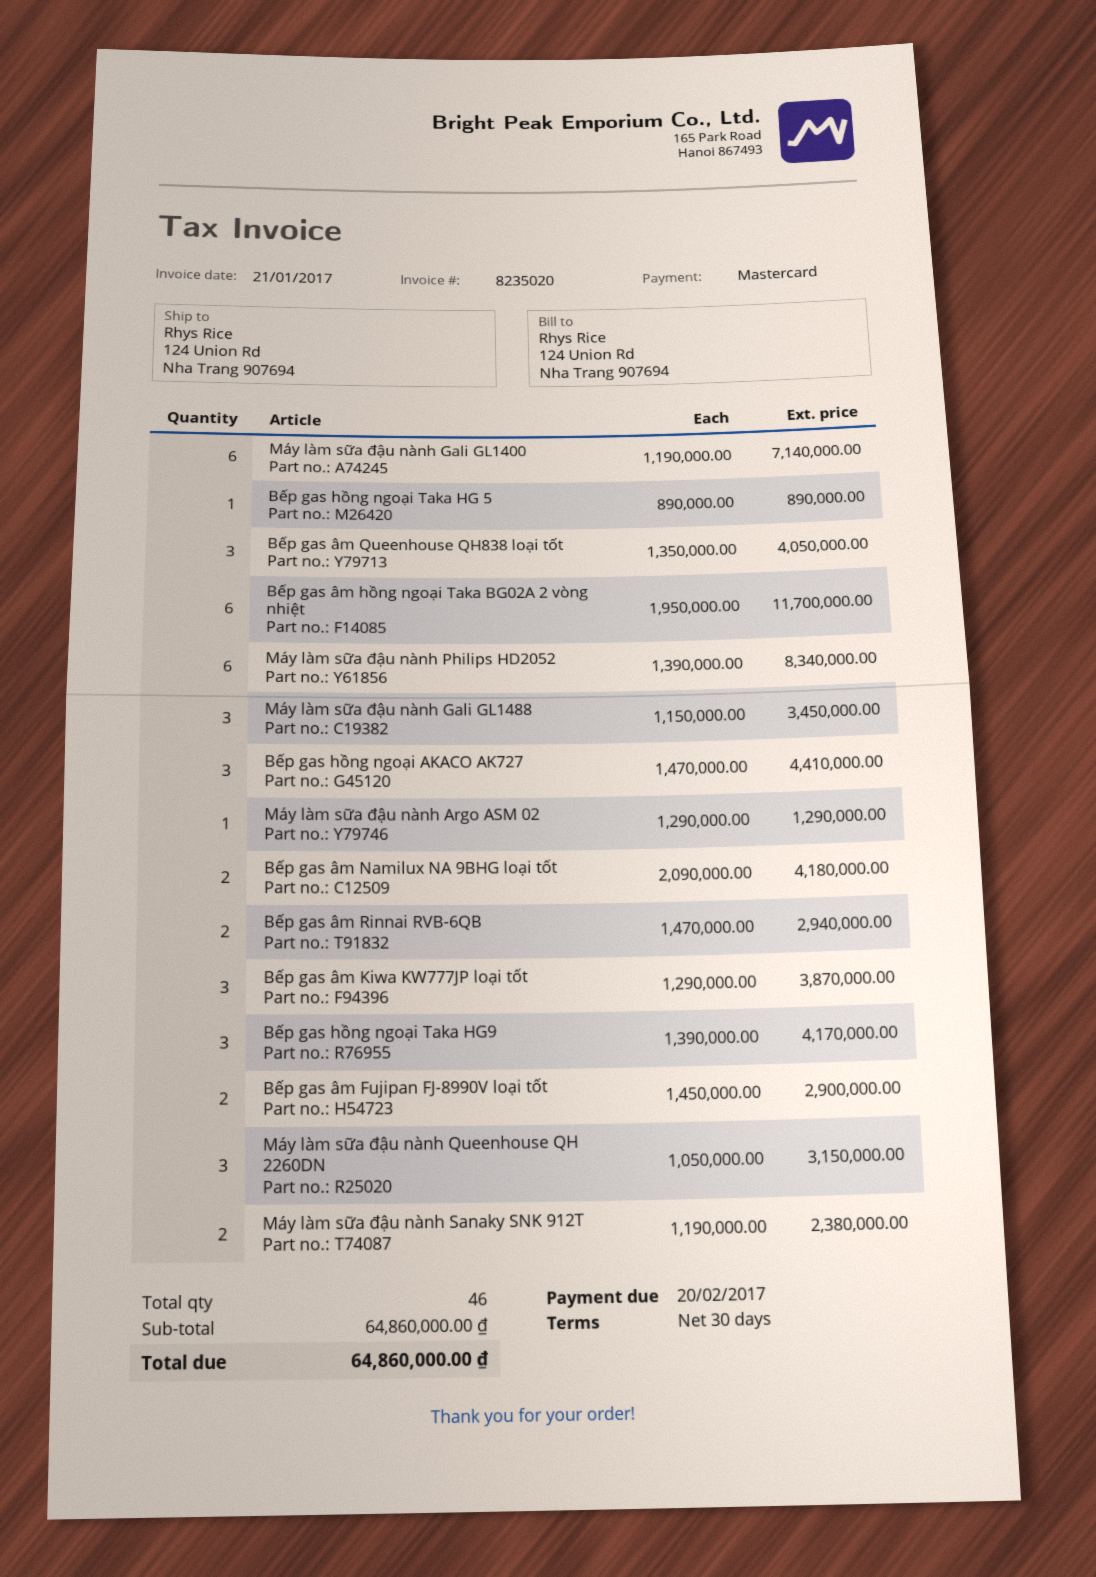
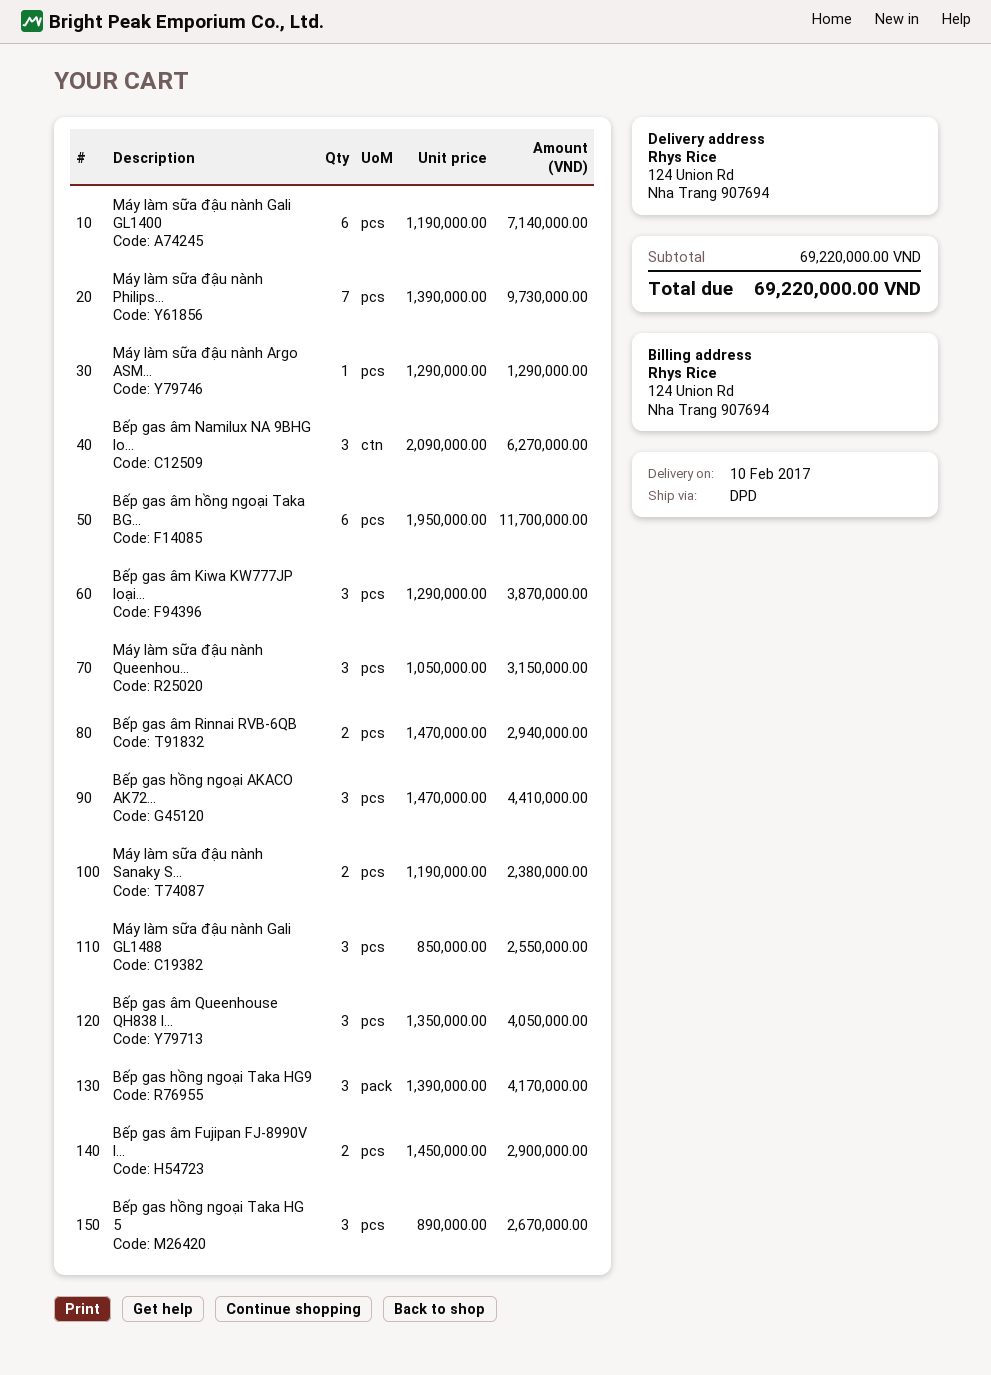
Bếp gas hồng ngoại Taka HG 5: 1 x 890000.00 = 890000.00 -> 3 x 890000.00 = 2670000.00
Máy làm sữa đậu nành Philips HD2052: 6 x 1390000.00 = 8340000.00 -> 7 x 1390000.00 = 9730000.00
Máy làm sữa đậu nành Gali GL1488: 3 x 1150000.00 = 3450000.00 -> 3 x 850000.00 = 2550000.00
Bếp gas âm Namilux NA 9BHG loại tốt: 2 x 2090000.00 = 4180000.00 -> 3 x 2090000.00 = 6270000.00
subtotal: 64860000.00 -> 69220000.00
total: 64860000.00 -> 69220000.00

